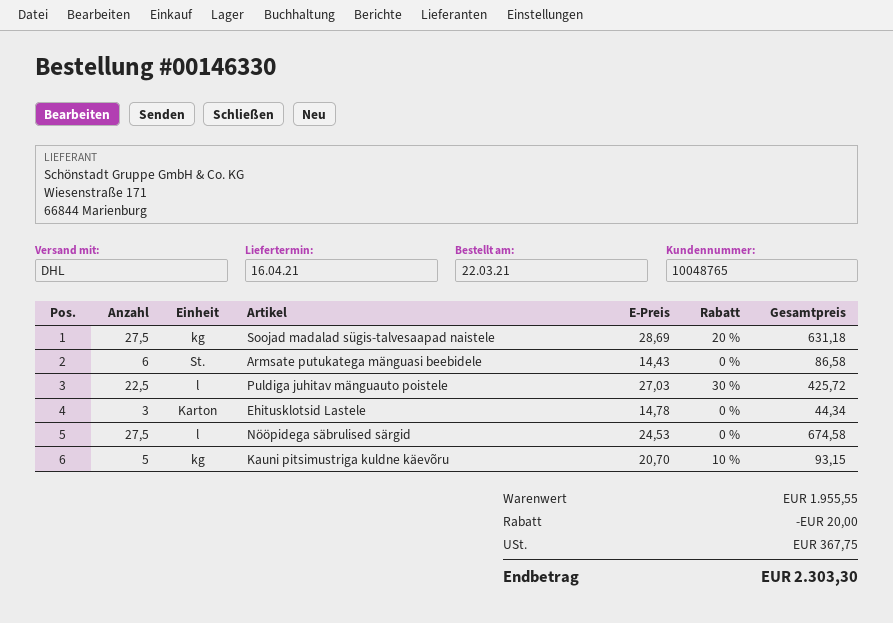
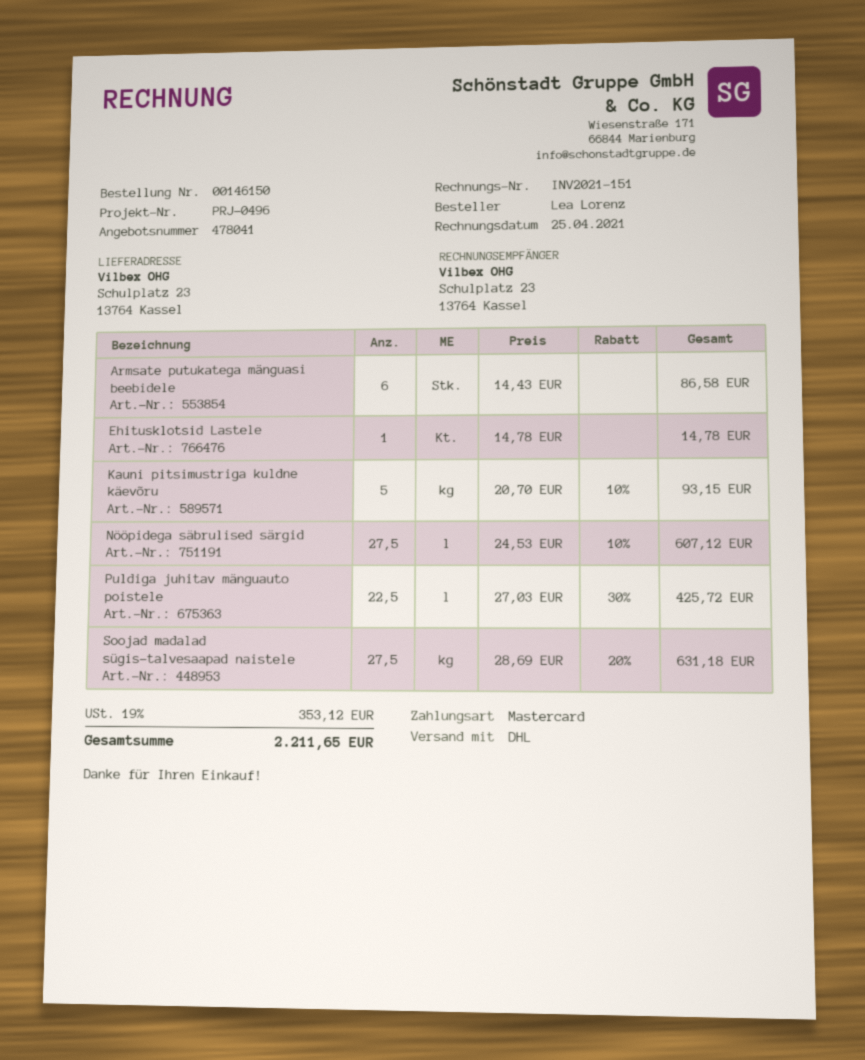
order number: 00146330 -> 00146150
Ehitusklotsid Lastele: 3 x 14.78 = 44.34 -> 1 x 14.78 = 14.78
Nööpidega säbrulised särgid: 27.5 x 24.53 = 674.58 -> 27.5 x 24.53 - 10% = 607.12
discount: 20.00 -> none
tax: 367.75 -> 353.12
total: 2303.30 -> 2211.65

